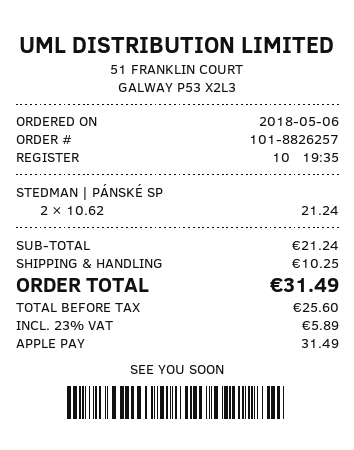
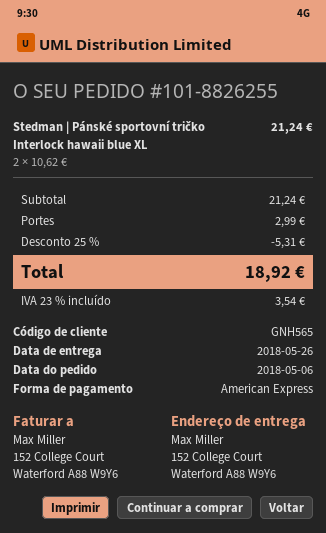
order number: 101-8826257 -> 101-8826255
payment method: Apple Pay -> American Express
discount: none -> 25% = 5.31
shipping: 10.25 -> 2.99
tax: 23% = 5.89 -> 23% = 3.54
total: 31.49 -> 18.92

